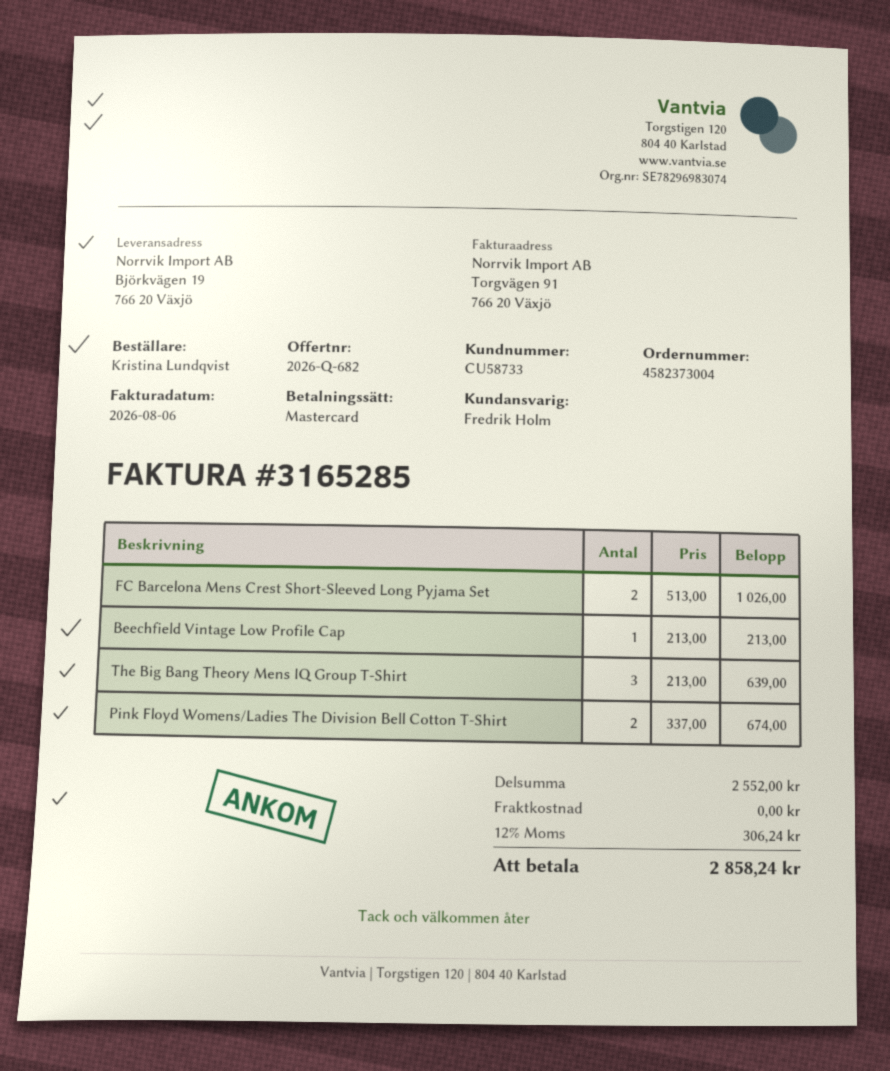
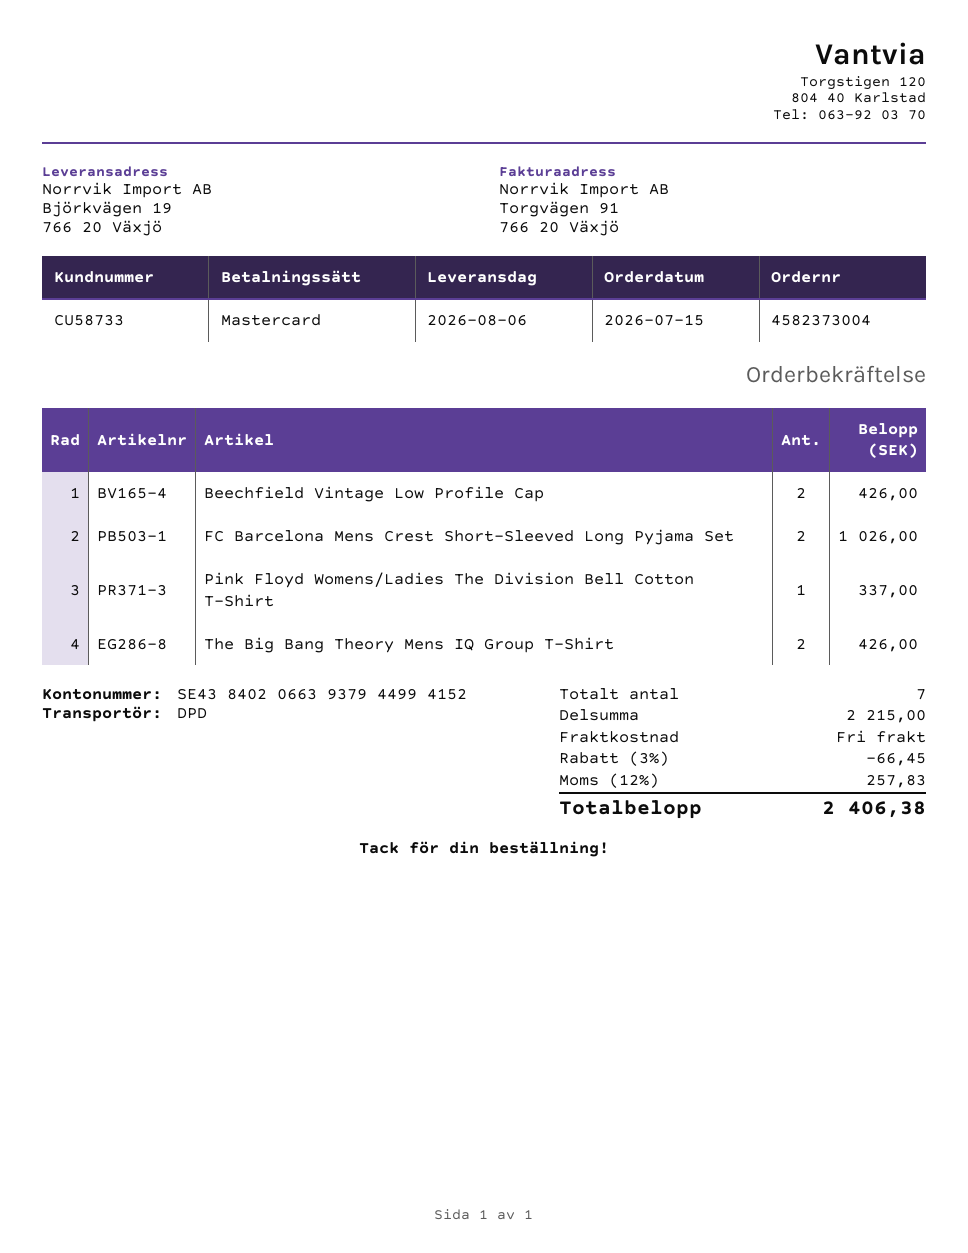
Beechfield Vintage Low Profile Cap: 1 for 213.00 -> 2 for 426.00
The Big Bang Theory Mens IQ Group T-Shirt: 3 for 639.00 -> 2 for 426.00
Pink Floyd Womens/Ladies The Division Bell Cotton T-Shirt: 2 for 674.00 -> 1 for 337.00
subtotal: 2552.00 -> 2215.00
discount: none -> 3% = 66.45
tax: 12% = 306.24 -> 12% = 257.83
total: 2858.24 -> 2406.38

